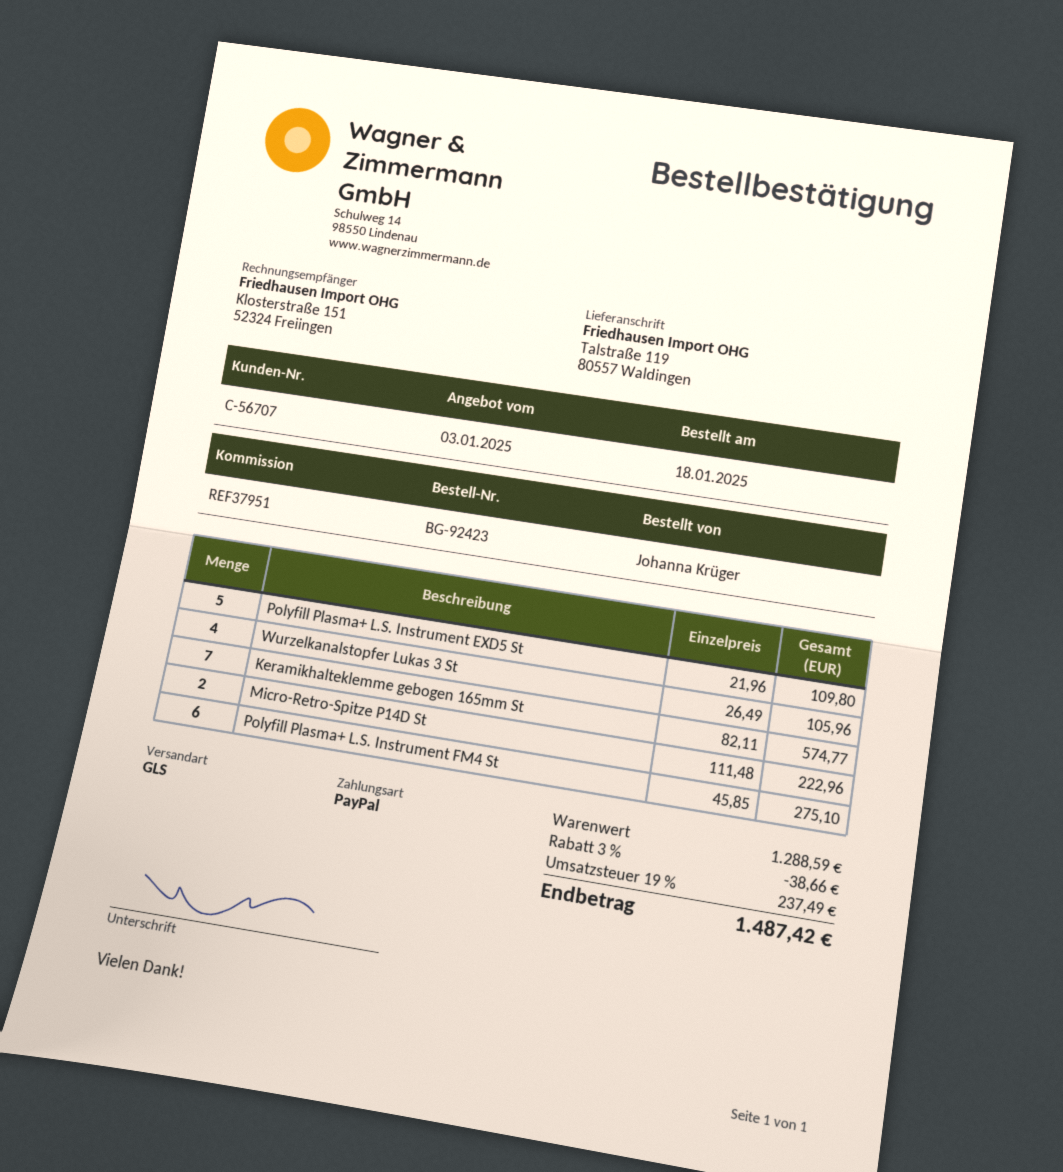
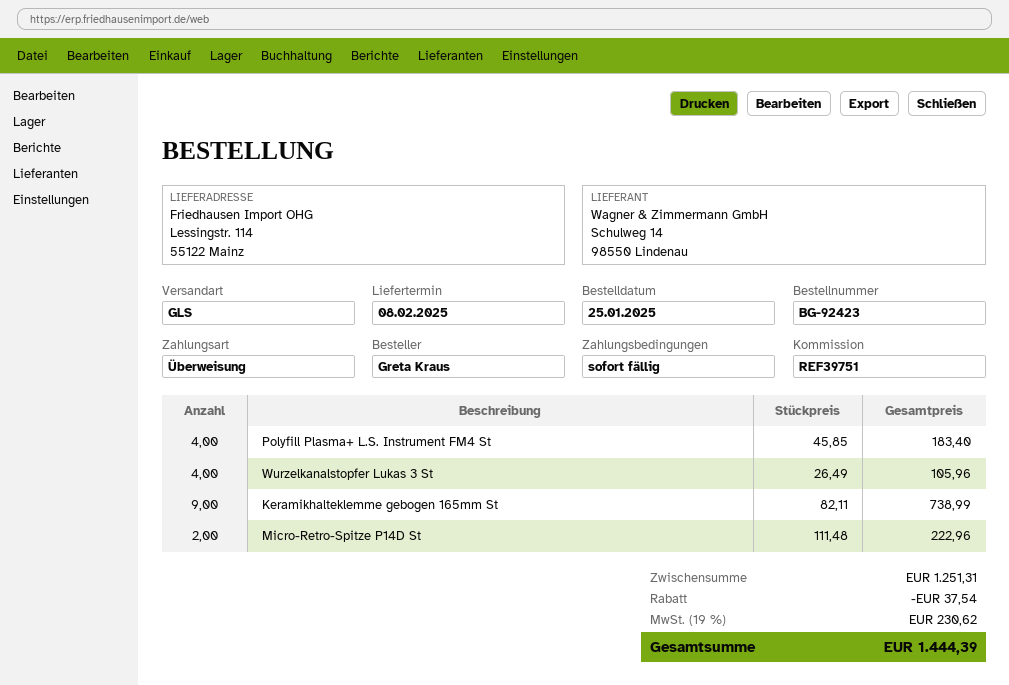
order date: 2025-01-18 -> 2025-01-25
reference: REF37951 -> REF39751
ordered by: Johanna Krüger -> Greta Kraus
payment method: PayPal -> bank transfer
ship to: Talstraße 119, 80557 Waldingen -> Lessingstr. 114, 55122 Mainz
Polyfill Plasma+ L.S. Instrument EXD5 St: 5 x 21.96 = 109.80 -> none
Keramikhalteklemme gebogen 165mm St: 7 x 82.11 = 574.77 -> 9 x 82.11 = 738.99
Polyfill Plasma+ L.S. Instrument FM4 St: 6 x 45.85 = 275.10 -> 4 x 45.85 = 183.40
subtotal: 1288.59 -> 1251.31
discount: 38.66 -> 37.54
tax: 19% = 237.49 -> 19% = 230.62
total: 1487.42 -> 1444.39

